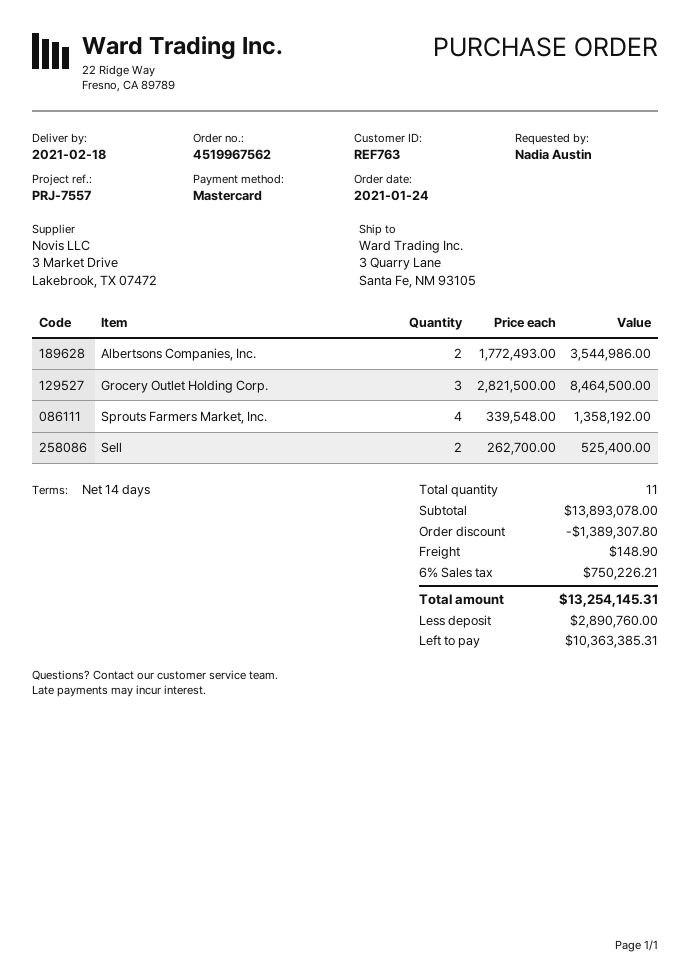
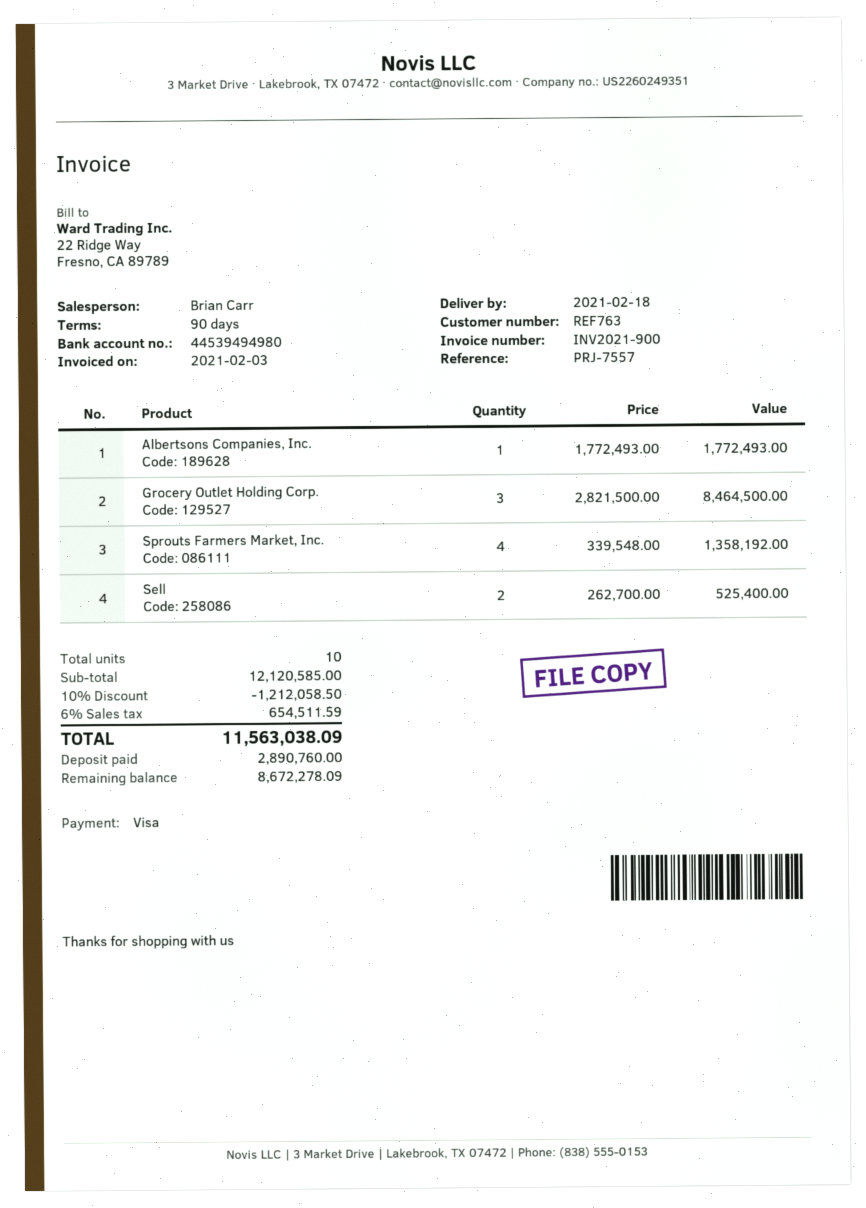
payment terms: 14 days -> 90 days
payment method: Mastercard -> Visa
Albertsons Companies, Inc.: 2 x 1772493.00 = 3544986.00 -> 1 x 1772493.00 = 1772493.00
total quantity: 11 -> 10
subtotal: 13893078.00 -> 12120585.00
discount: 1389307.80 -> 1212058.50
shipping: 148.90 -> none
tax: 6% = 750226.21 -> 6% = 654511.59
total: 13254145.31 -> 11563038.09
balance: 10363385.31 -> 8672278.09

